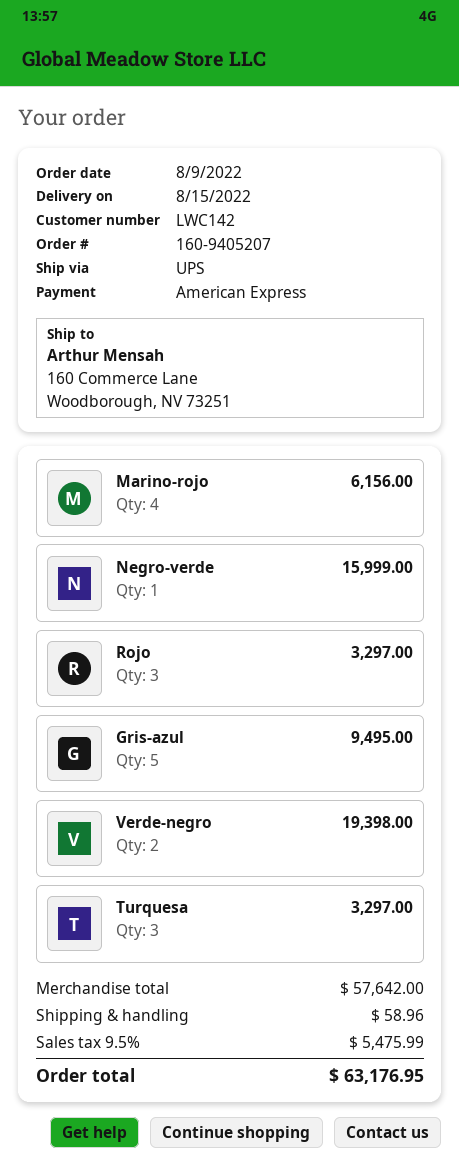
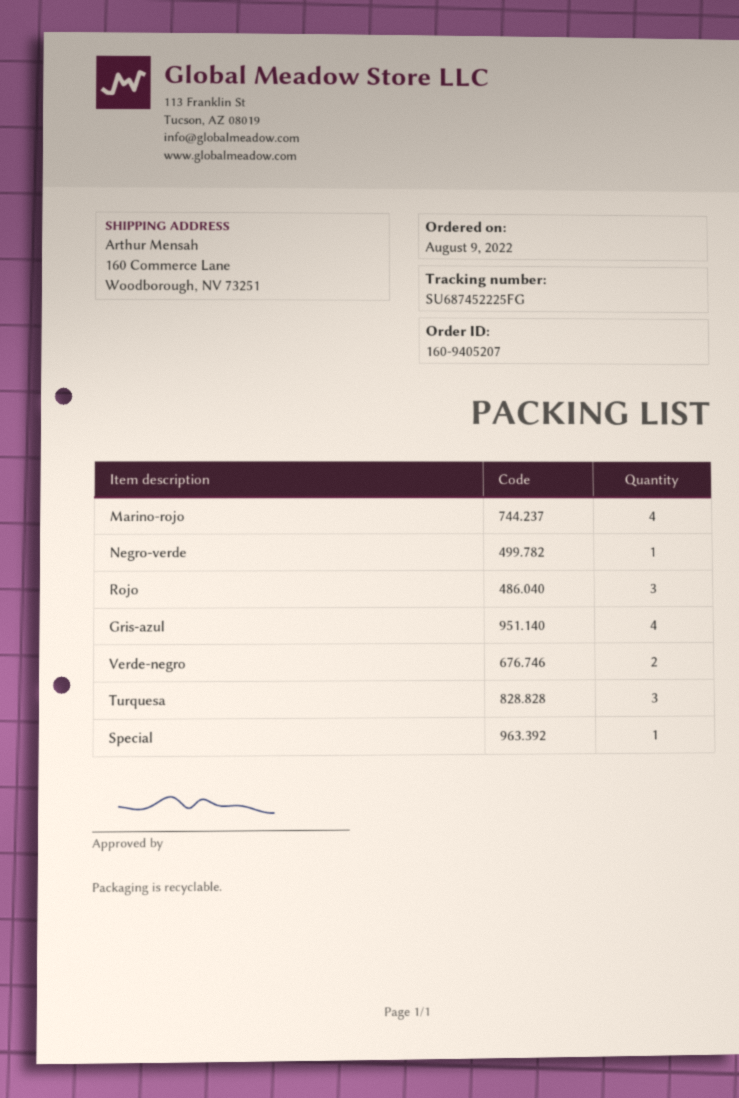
Gris-azul: 5 -> 4
Special: none -> 1

